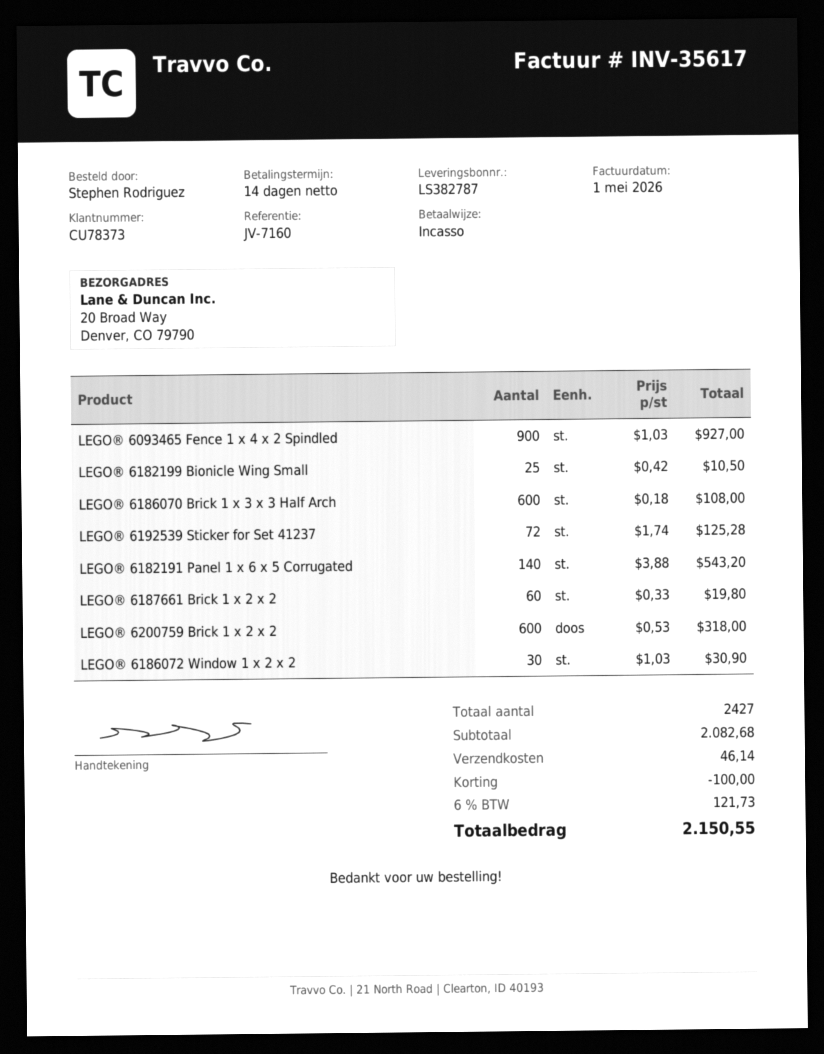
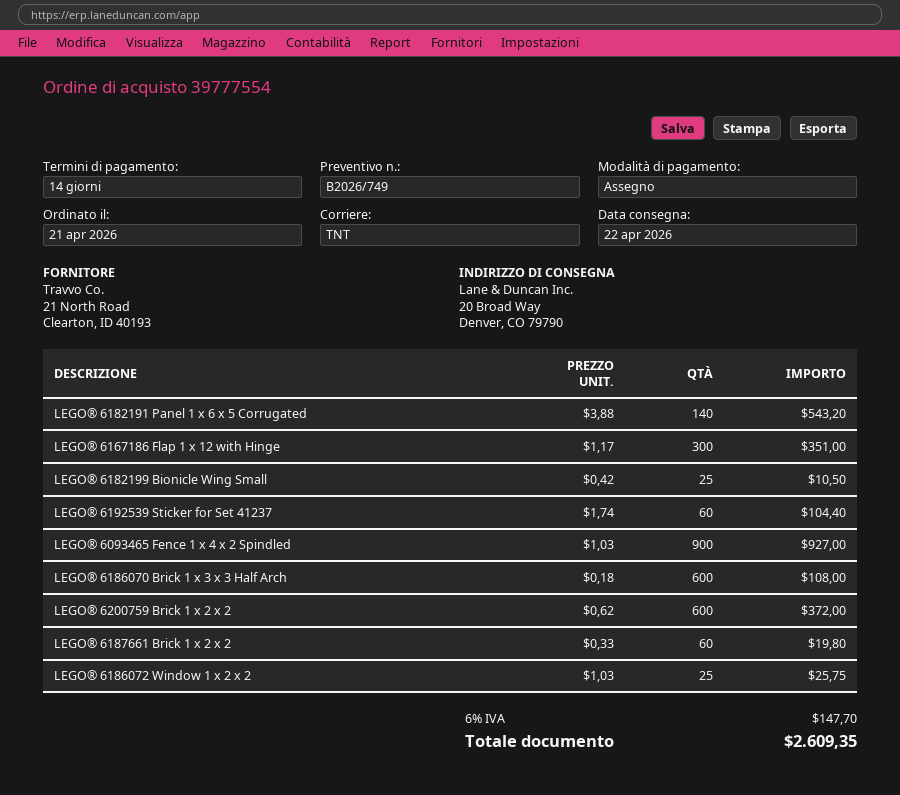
payment method: direct debit -> cheque
LEGO® 6192539 Sticker for Set 41237: 72 x 1.74 = 125.28 -> 60 x 1.74 = 104.40
LEGO® 6200759 Brick 1 x 2 x 2: 600 x 0.53 = 318.00 -> 600 x 0.62 = 372.00
LEGO® 6186072 Window 1 x 2 x 2: 30 x 1.03 = 30.90 -> 25 x 1.03 = 25.75
LEGO® 6167186 Flap 1 x 12 with Hinge: none -> 300 x 1.17 = 351.00
discount: 100.00 -> none
shipping: 46.14 -> none
tax: 6% = 121.73 -> 6% = 147.70
total: 2150.55 -> 2609.35

